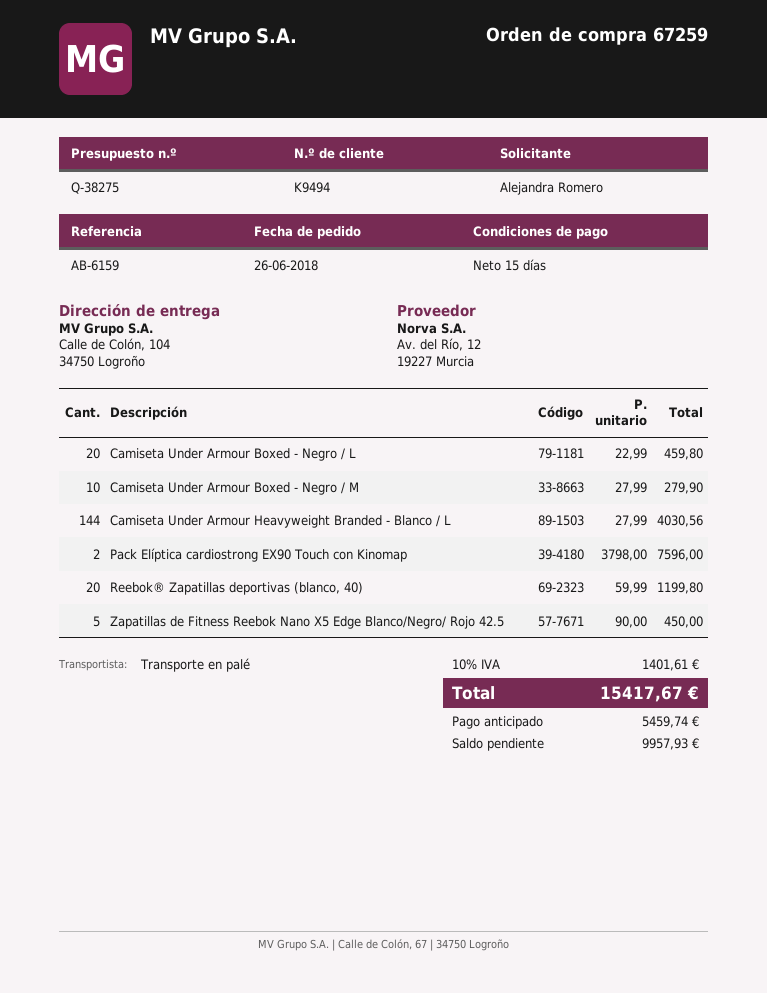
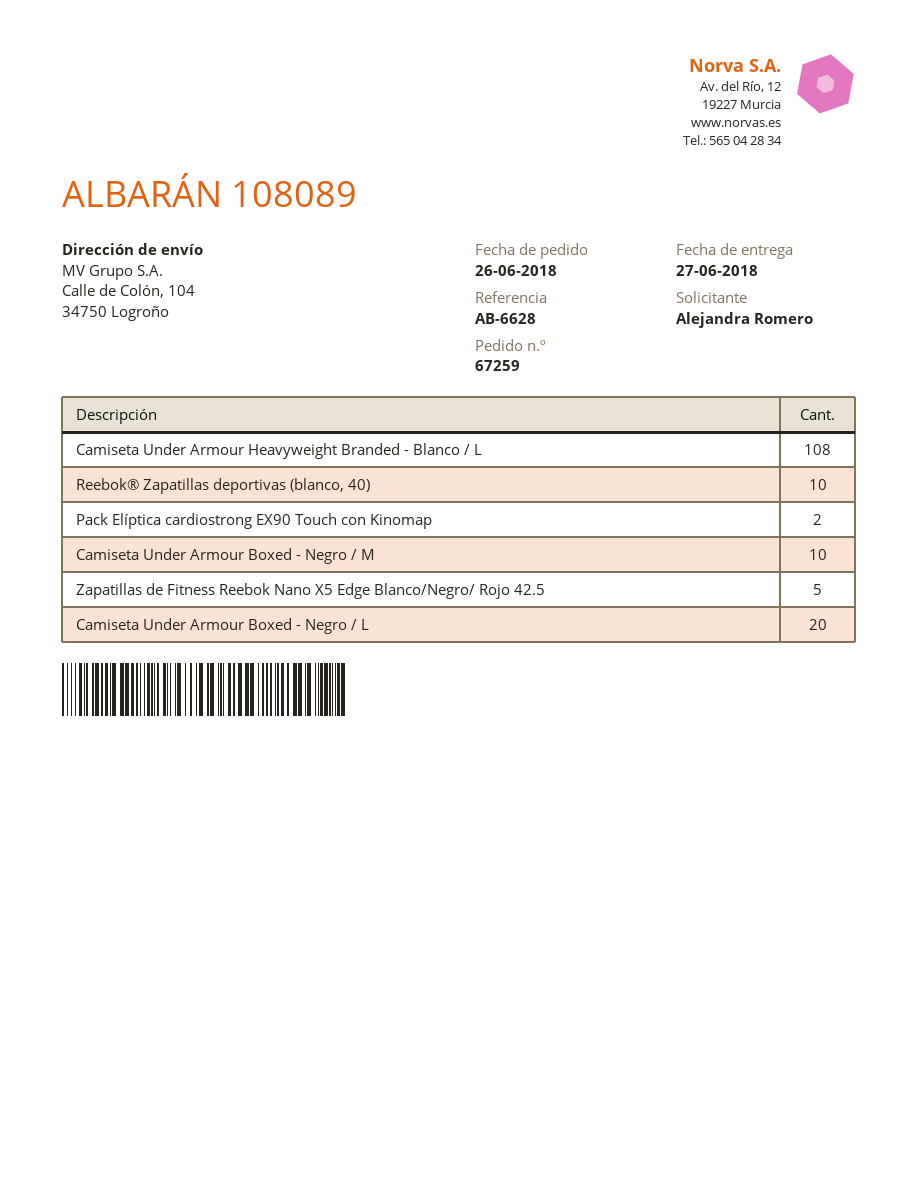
reference: AB-6159 -> AB-6628
Camiseta Under Armour Heavyweight Branded - Blanco / L: 144 -> 108
Reebok® Zapatillas deportivas (blanco, 40): 20 -> 10

